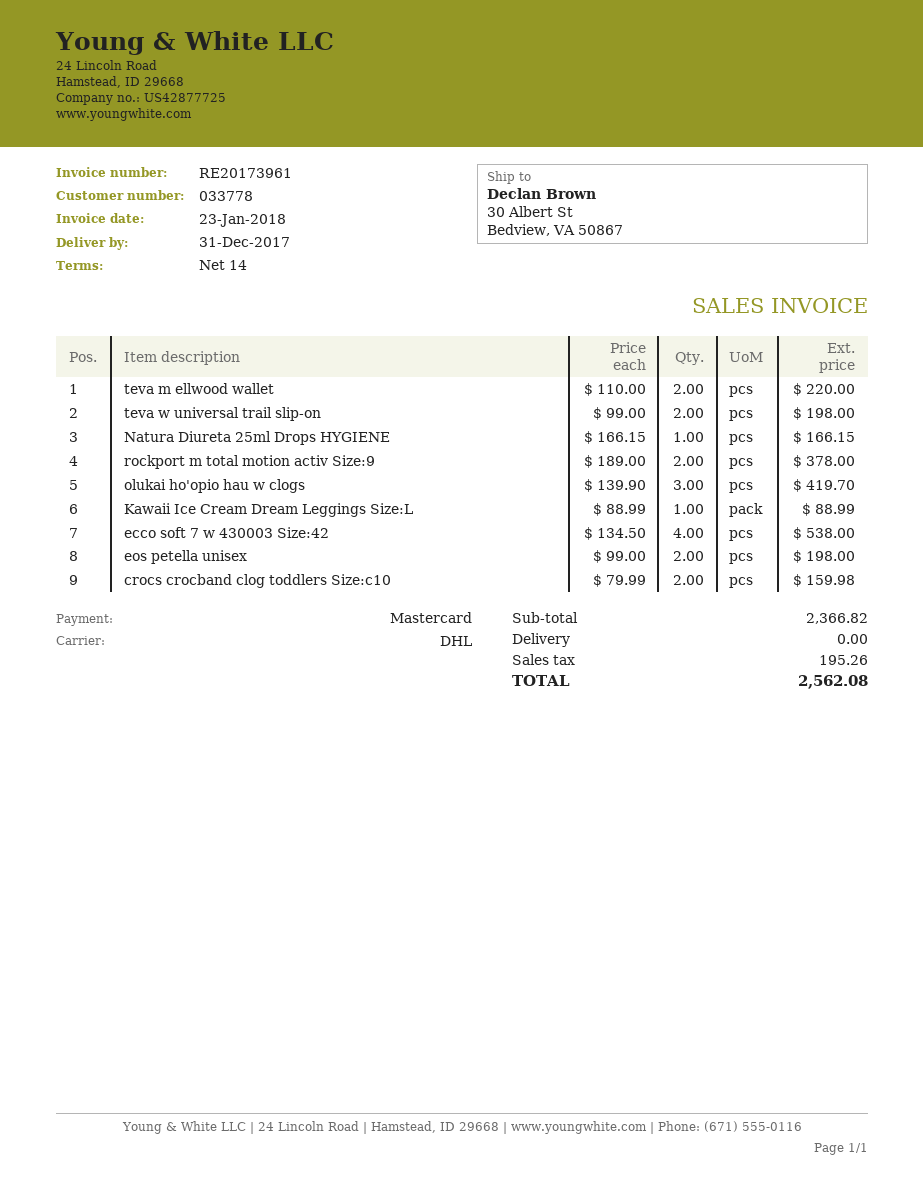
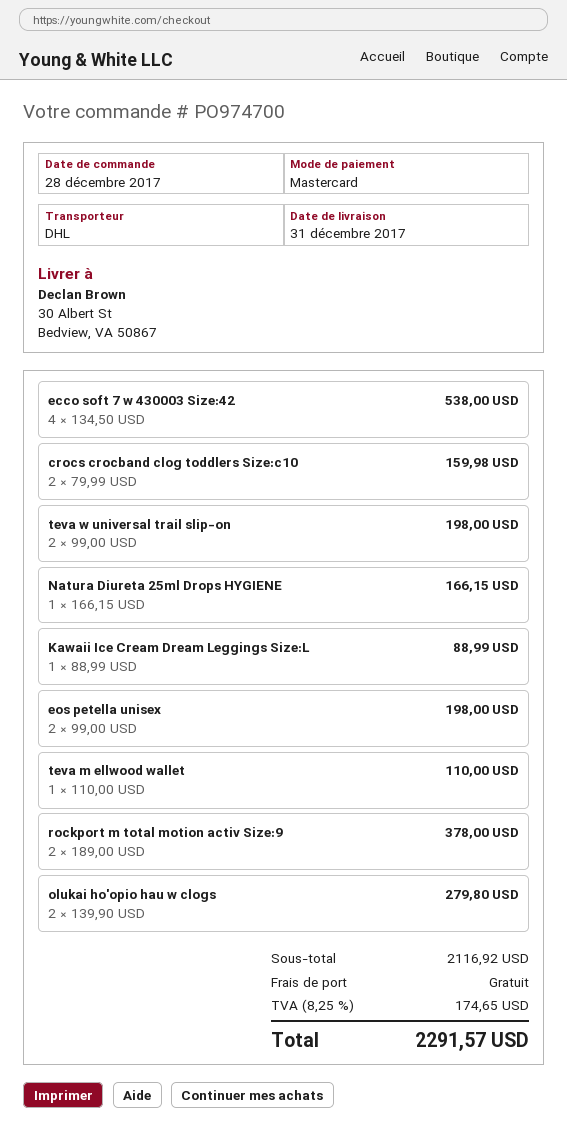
teva m ellwood wallet: 2 x 110.00 = 220.00 -> 1 x 110.00 = 110.00
olukai ho'opio hau w clogs: 3 x 139.90 = 419.70 -> 2 x 139.90 = 279.80
subtotal: 2366.82 -> 2116.92
tax: 195.26 -> 174.65
total: 2562.08 -> 2291.57

